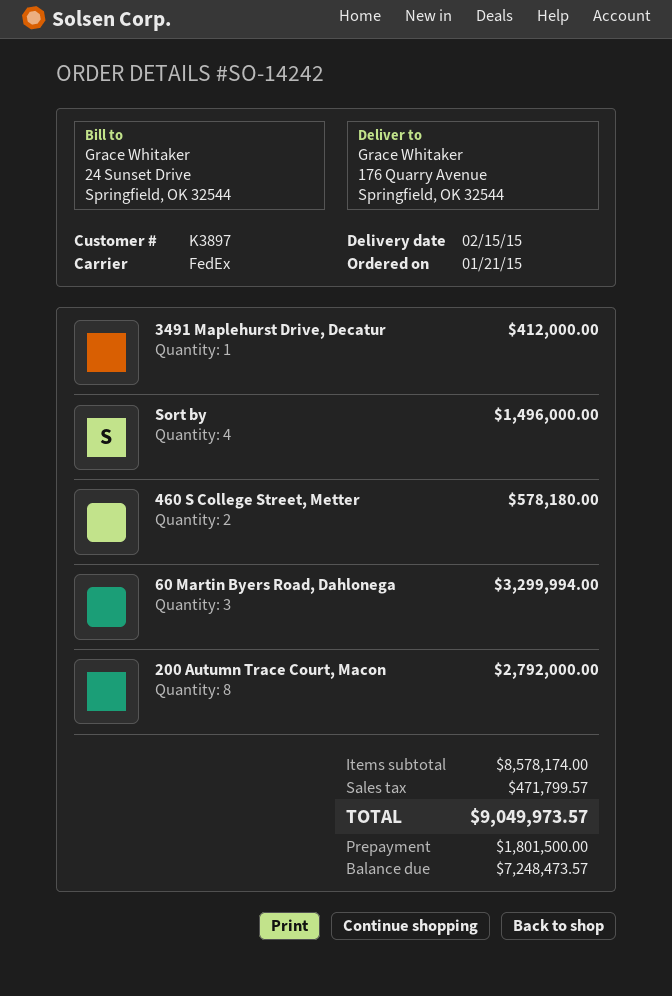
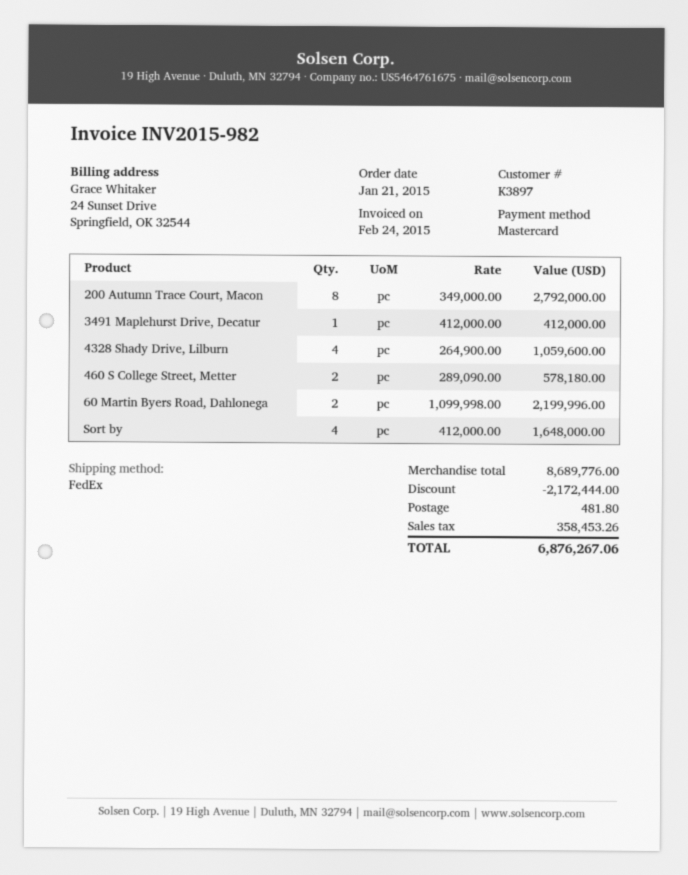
Sort by: 4 for 1496000.00 -> 4 for 1648000.00
60 Martin Byers Road, Dahlonega: 3 for 3299994.00 -> 2 for 2199996.00
4328 Shady Drive, Lilburn: none -> 4 for 1059600.00
subtotal: 8578174.00 -> 8689776.00
discount: none -> 2172444.00
shipping: none -> 481.80
tax: 471799.57 -> 358453.26
total: 9049973.57 -> 6876267.06

